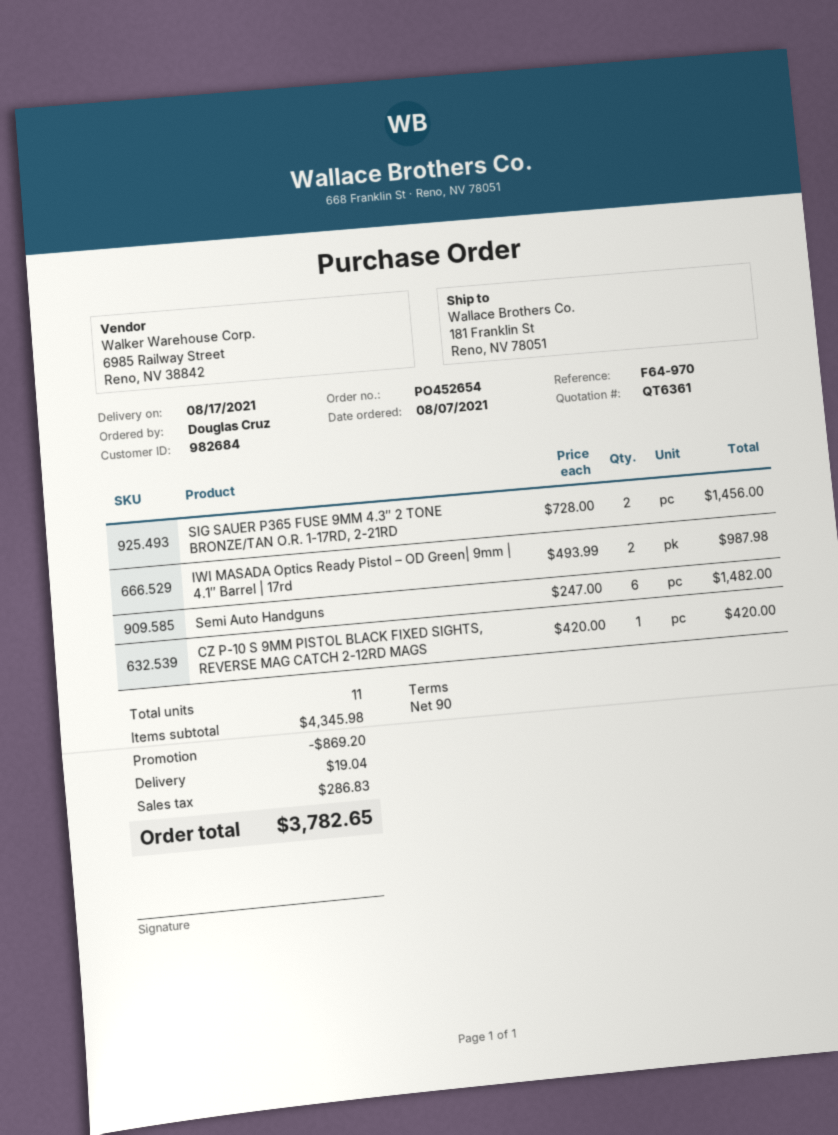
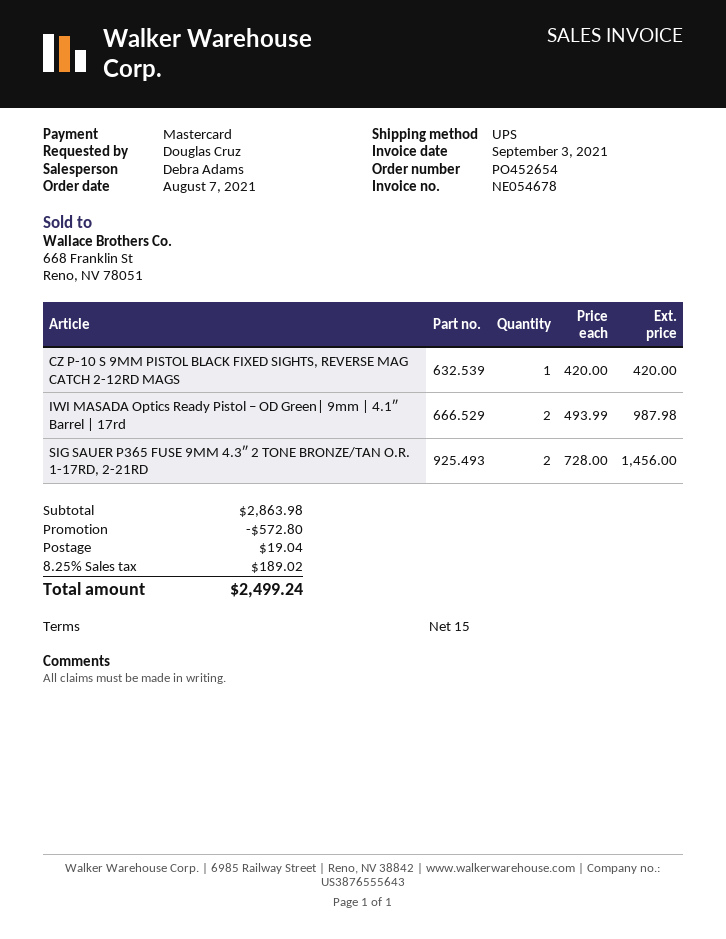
payment terms: 90 days -> 15 days
Semi Auto Handguns: 6 x 247.00 = 1482.00 -> none
subtotal: 4345.98 -> 2863.98
discount: 869.20 -> 572.80
tax: 286.83 -> 189.02
total: 3782.65 -> 2499.24

